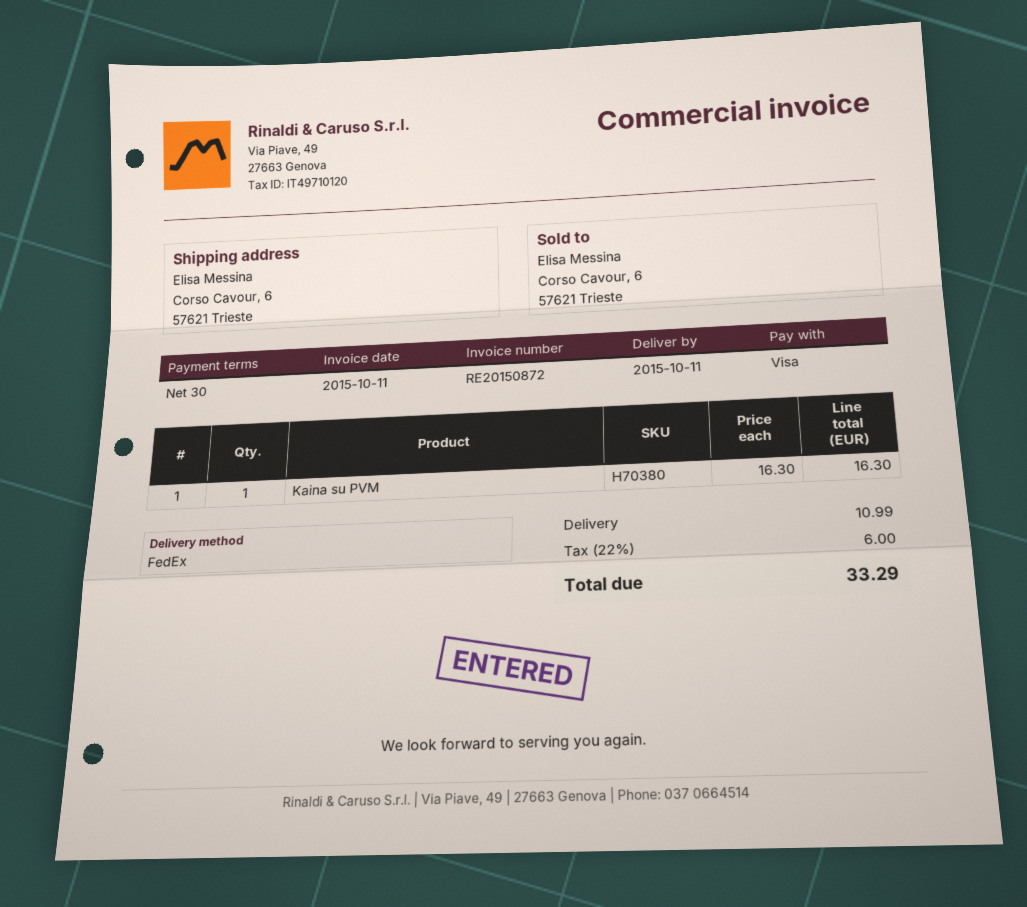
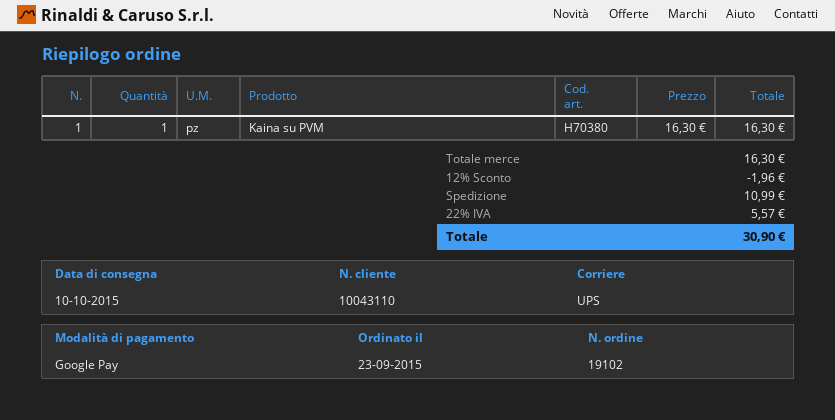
delivery date: 2015-10-11 -> 2015-10-10
payment method: Visa -> Google Pay
shipping method: FedEx -> UPS
discount: none -> 12% = 1.96
tax: 22% = 6.00 -> 22% = 5.57
total: 33.29 -> 30.90

